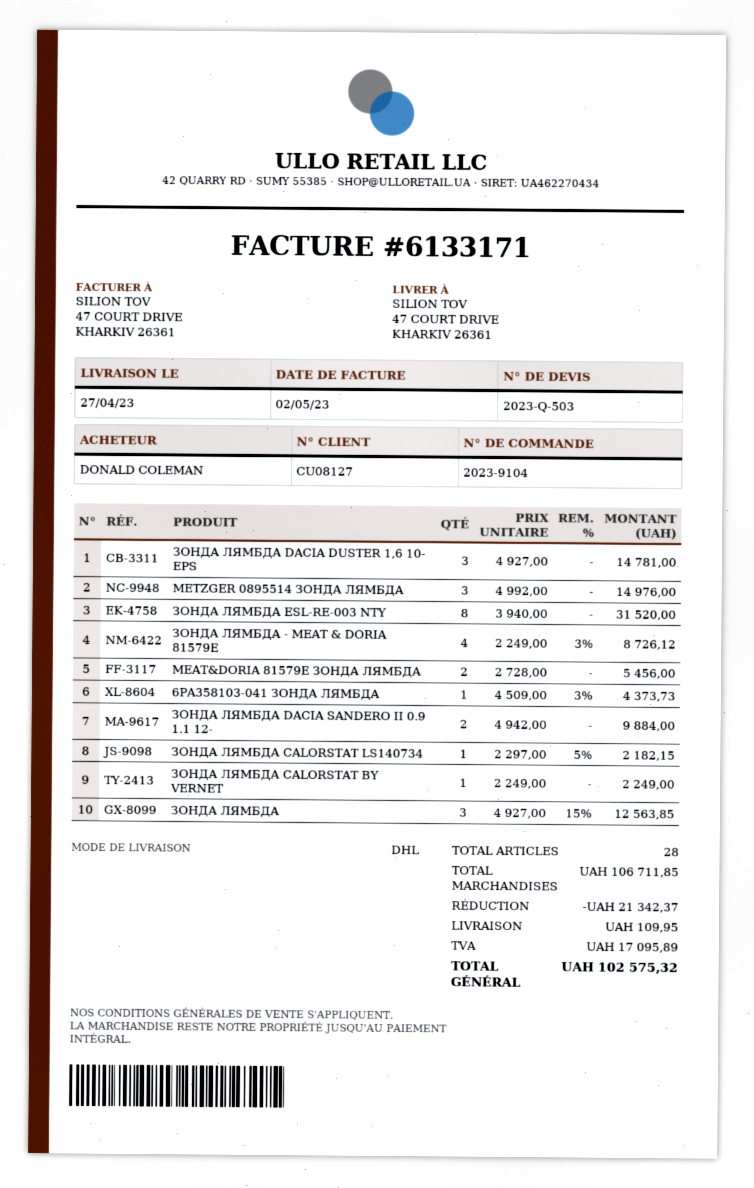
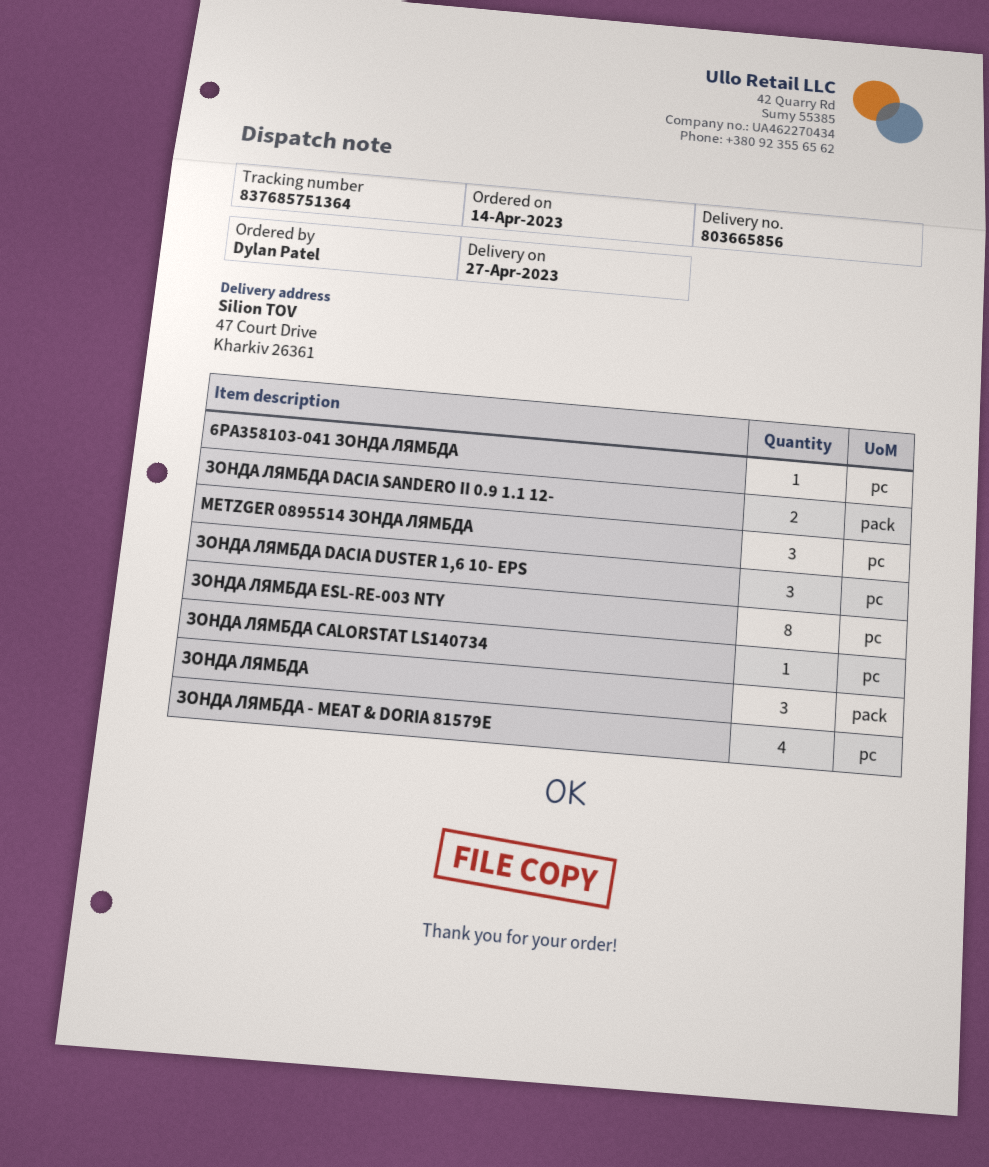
ordered by: DONALD COLEMAN -> Dylan Patel
MEAT&DORIA 81579E ЗОНДА ЛЯМБДА: 2 -> none
ЗОНДА ЛЯМБДА CALORSTAT BY VERNET: 1 -> none

